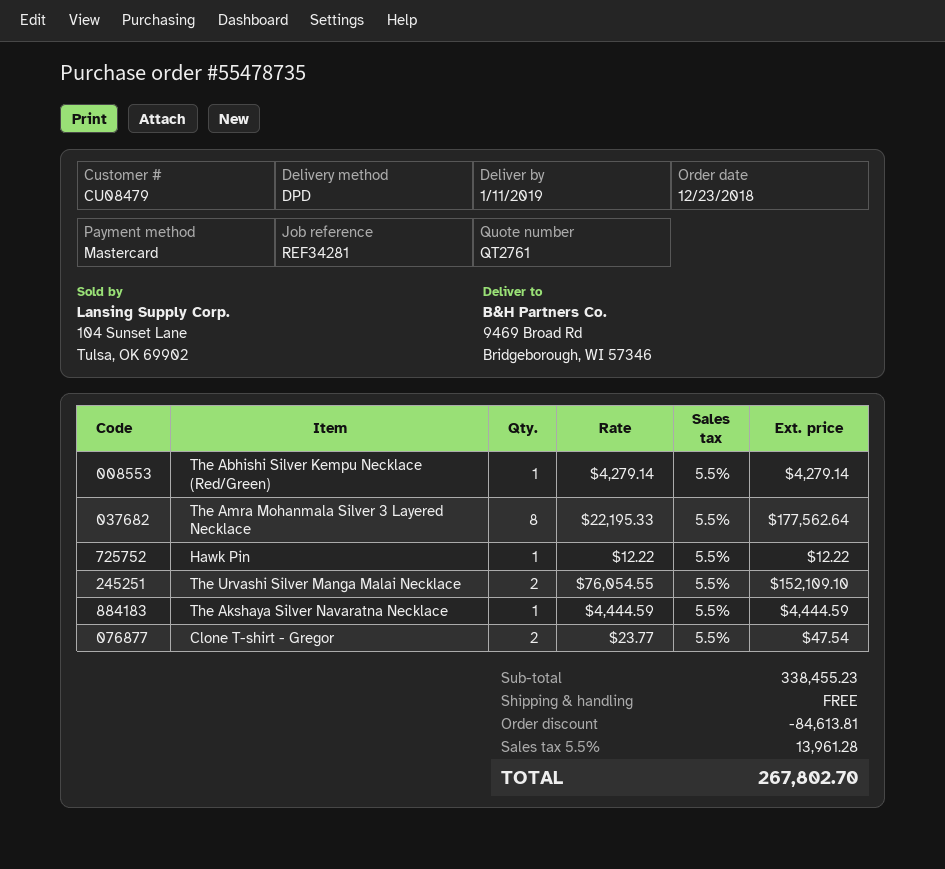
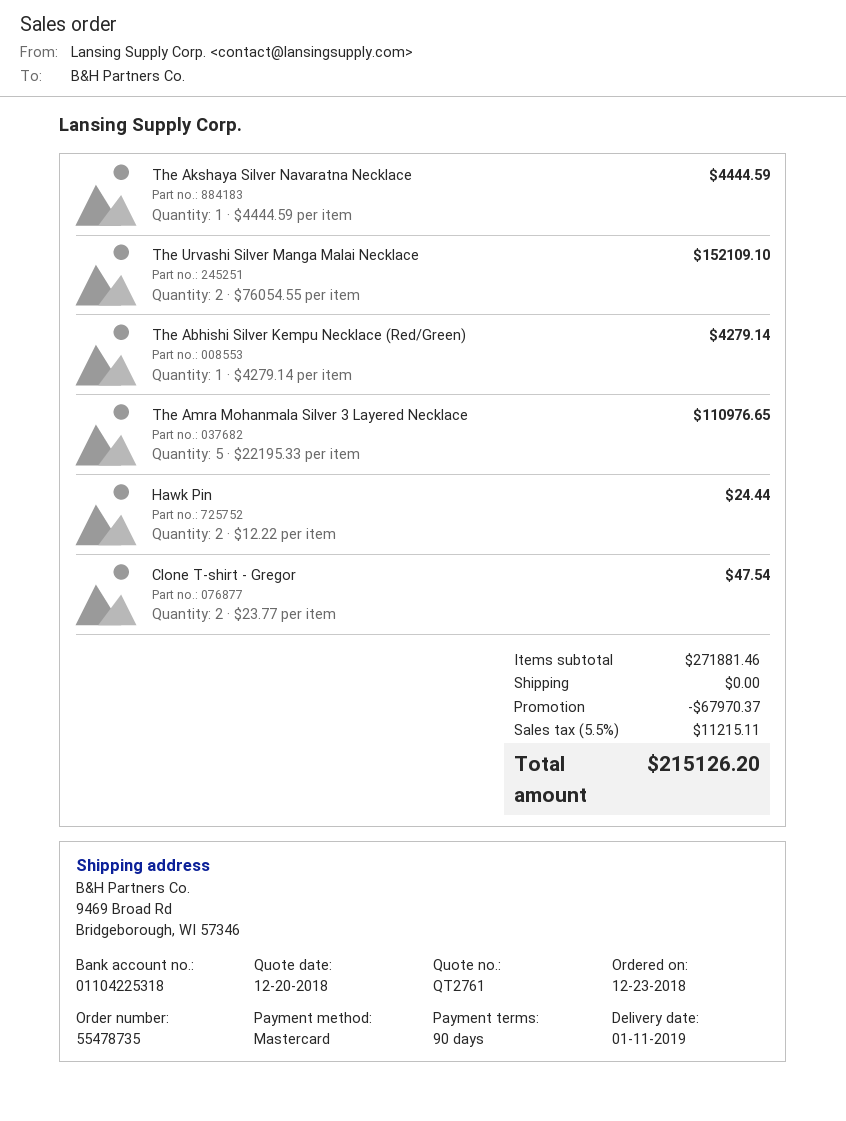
The Amra Mohanmala Silver 3 Layered Necklace: 8 x 22195.33 = 177562.64 -> 5 x 22195.33 = 110976.65
Hawk Pin: 1 x 12.22 = 12.22 -> 2 x 12.22 = 24.44
subtotal: 338455.23 -> 271881.46
discount: 84613.81 -> 67970.37
tax: 5.5% = 13961.28 -> 5.5% = 11215.11
total: 267802.70 -> 215126.20

